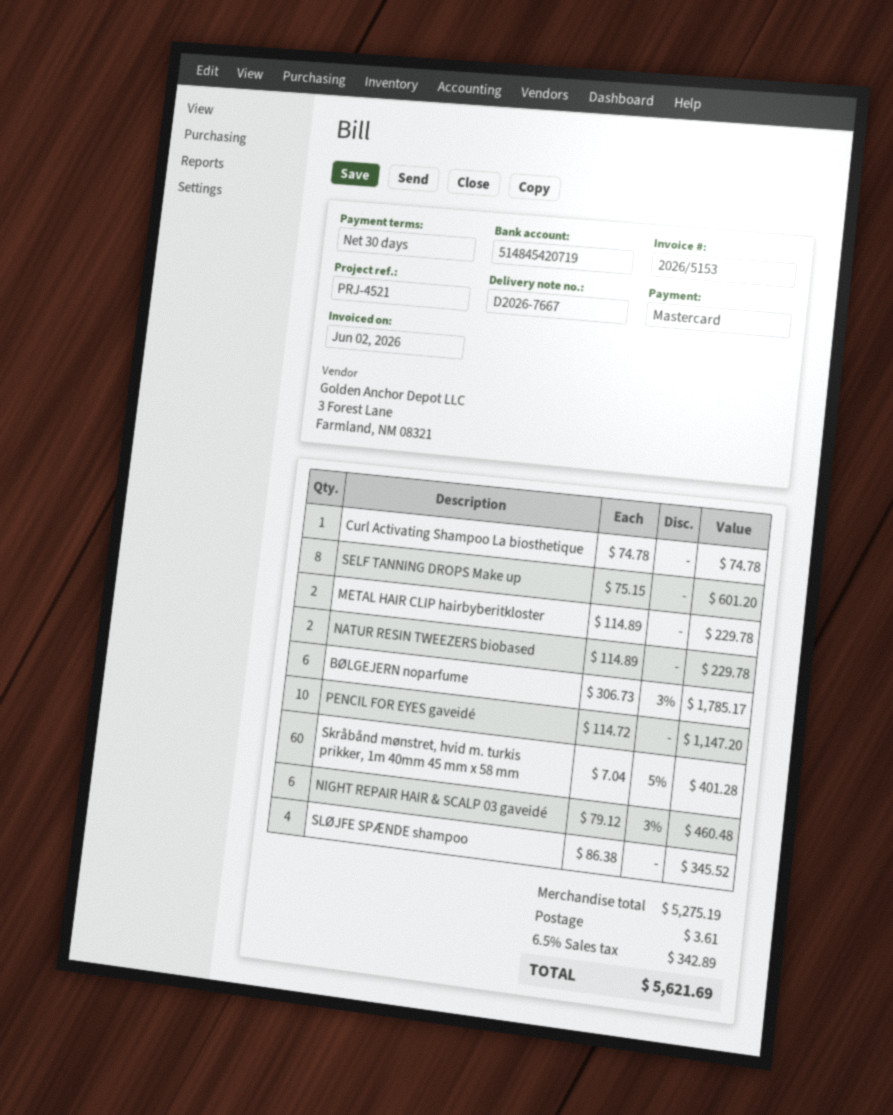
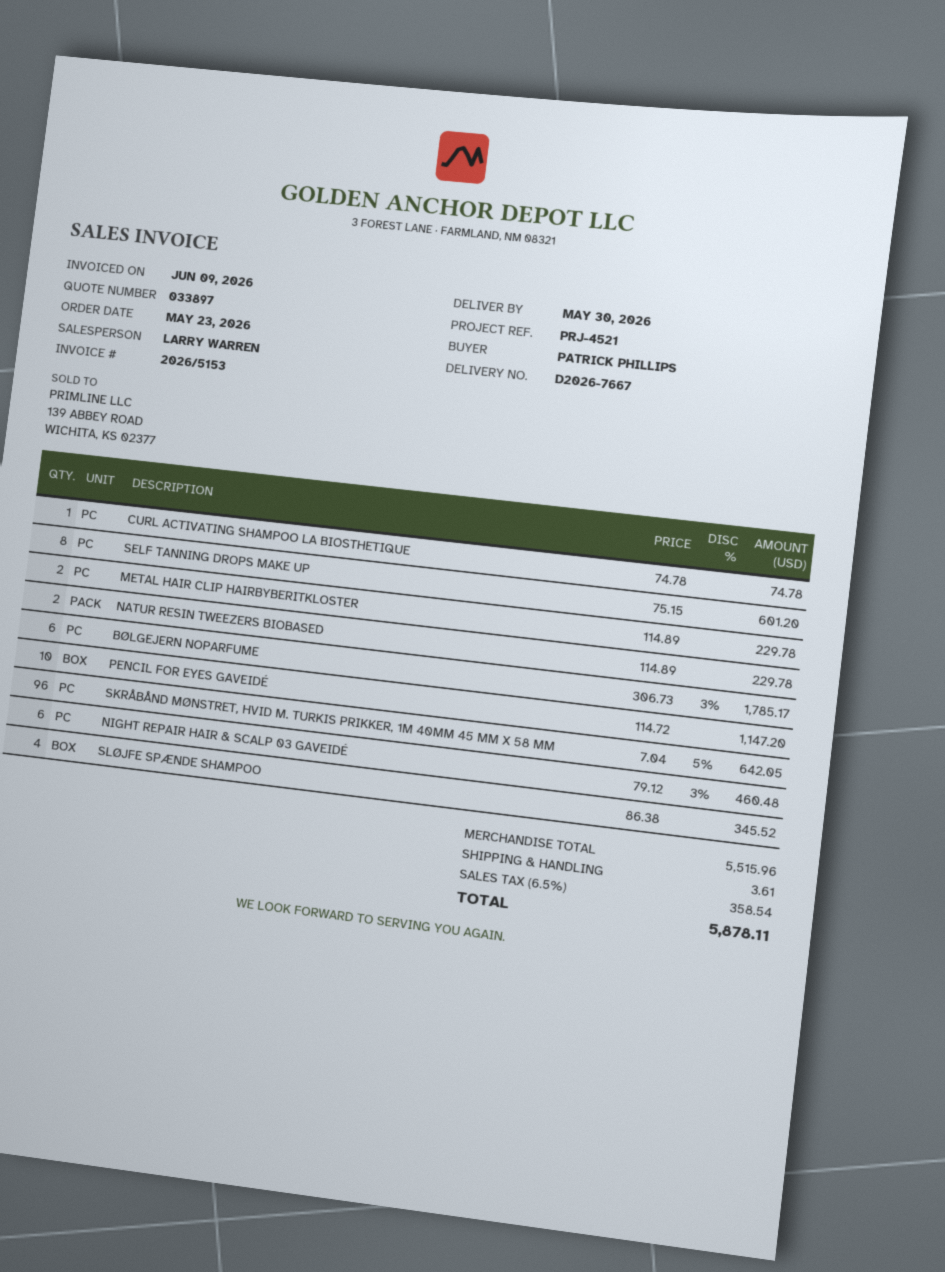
invoice date: 2026-06-02 -> 2026-06-09
Skråbånd mønstret, hvid m. turkis prikker, 1m 40mm 45 mm x 58 mm: 60 x 7.04 - 5% = 401.28 -> 96 x 7.04 - 5% = 642.05
subtotal: 5275.19 -> 5515.96
tax: 6.5% = 342.89 -> 6.5% = 358.54
total: 5621.69 -> 5878.11

